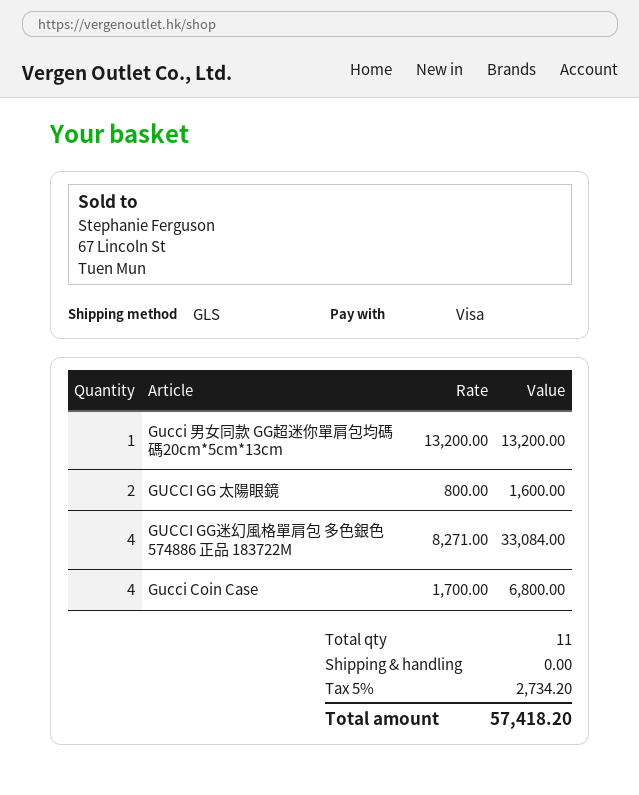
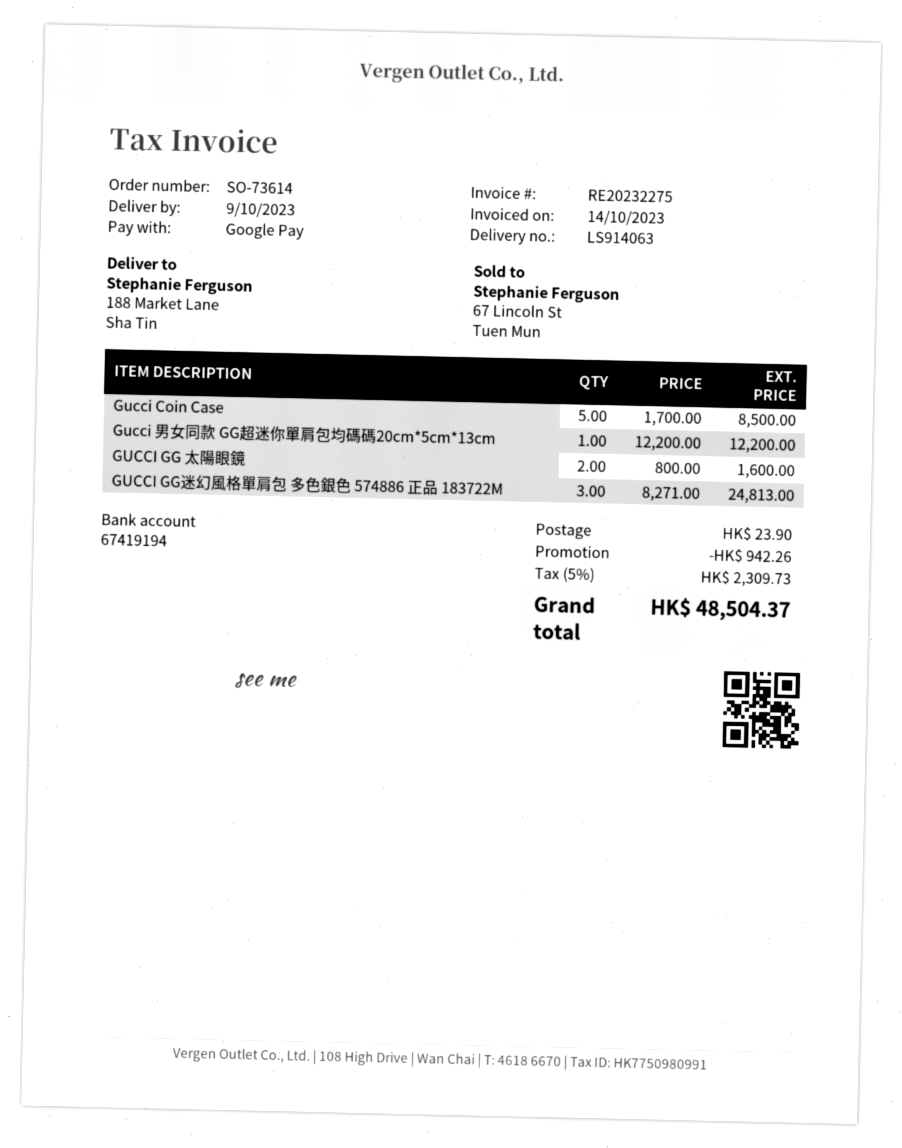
payment method: Visa -> Google Pay
Gucci 男女同款 GG超迷你單肩包均碼碼20cm*5cm*13cm: 1 x 13200.00 = 13200.00 -> 1 x 12200.00 = 12200.00
GUCCI GG迷幻風格單肩包 多色銀色 574886 正品 183722M: 4 x 8271.00 = 33084.00 -> 3 x 8271.00 = 24813.00
Gucci Coin Case: 4 x 1700.00 = 6800.00 -> 5 x 1700.00 = 8500.00
discount: none -> 942.26
shipping: 0.00 -> 23.90
tax: 5% = 2734.20 -> 5% = 2309.73
total: 57418.20 -> 48504.37

